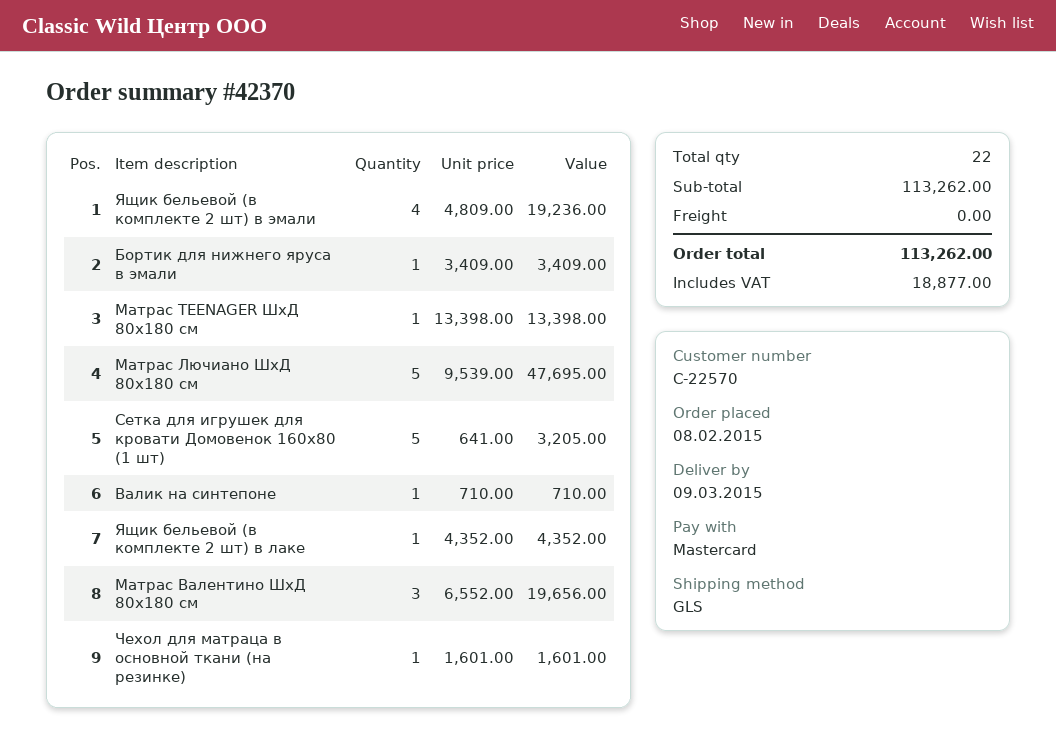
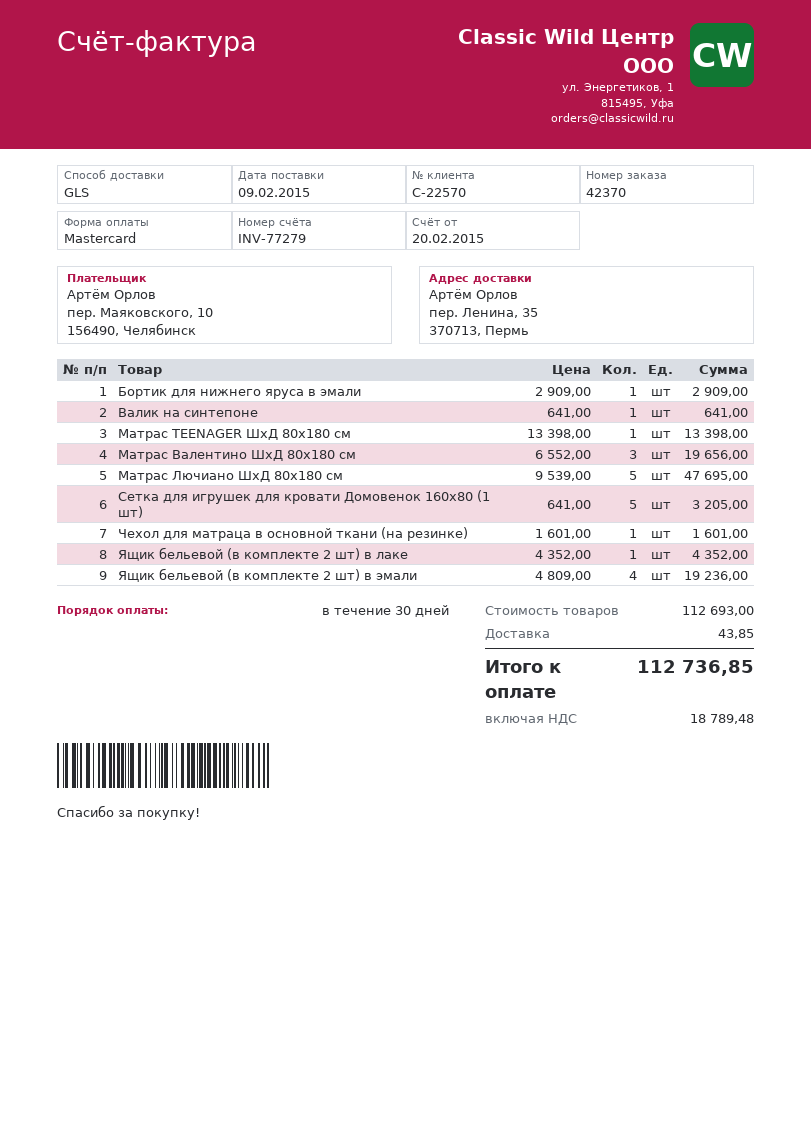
delivery date: 2015-03-09 -> 2015-02-09
Бортик для нижнего яруса в эмали: 1 x 3409.00 = 3409.00 -> 1 x 2909.00 = 2909.00
Валик на синтепоне: 1 x 710.00 = 710.00 -> 1 x 641.00 = 641.00
subtotal: 113262.00 -> 112693.00
shipping: 0.00 -> 43.85
tax: 18877.00 -> 18789.48
total: 113262.00 -> 112736.85

